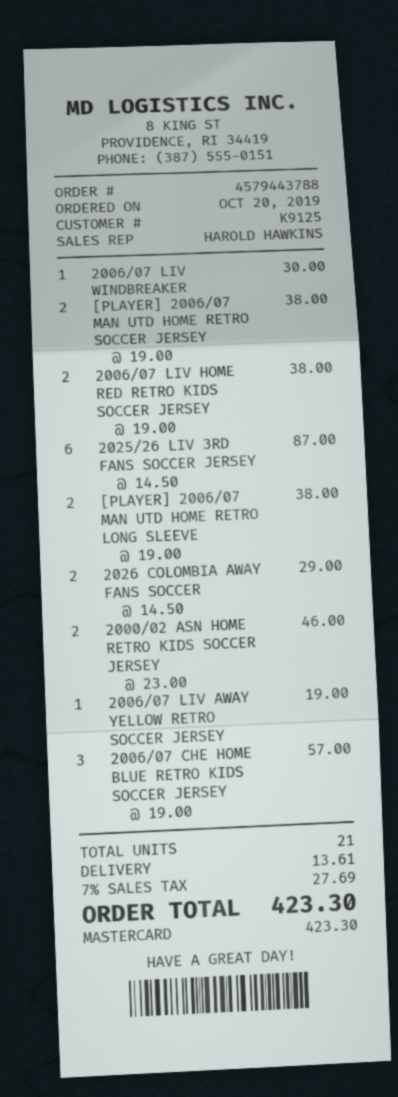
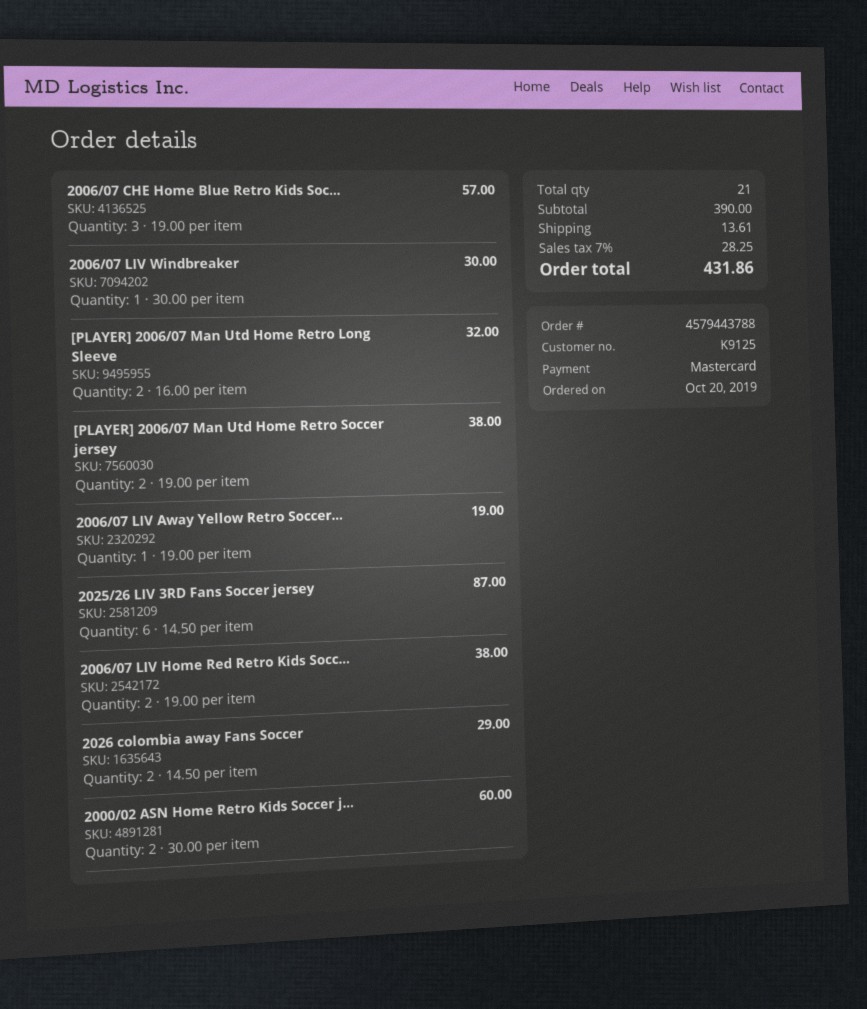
[PLAYER] 2006/07 MAN UTD HOME RETRO LONG SLEEVE: 2 x 19.00 = 38.00 -> 2 x 16.00 = 32.00
2000/02 ASN HOME RETRO KIDS SOCCER JERSEY: 2 x 23.00 = 46.00 -> 2 x 30.00 = 60.00
tax: 7% = 27.69 -> 7% = 28.25
total: 423.30 -> 431.86

